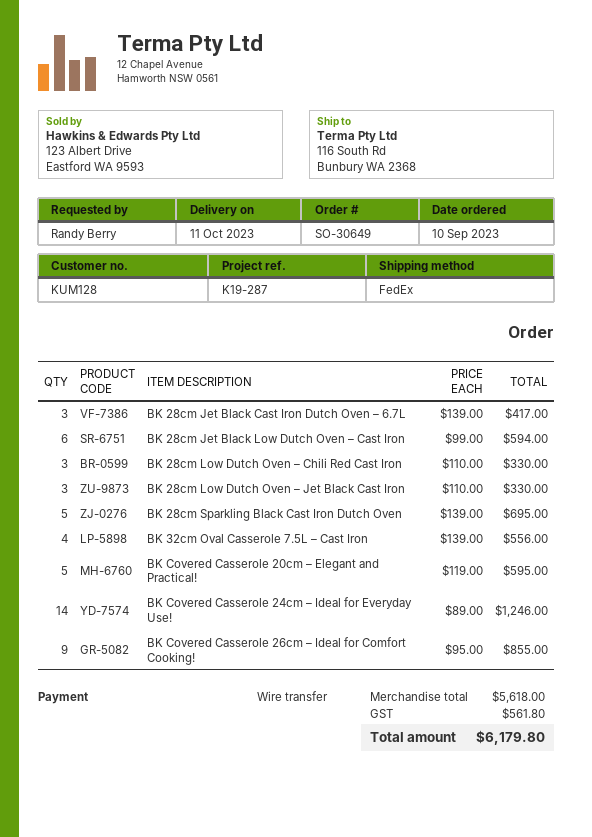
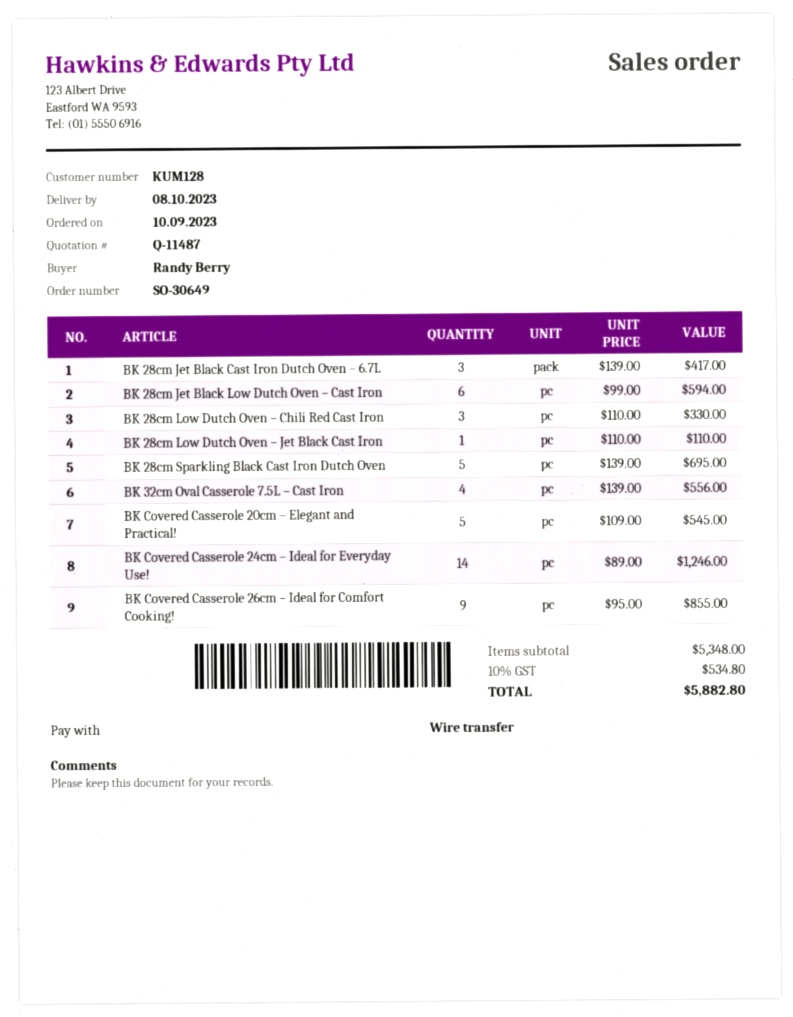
delivery date: 2023-10-11 -> 2023-10-08
BK 28cm Low Dutch Oven – Jet Black Cast Iron: 3 x 110.00 = 330.00 -> 1 x 110.00 = 110.00
BK Covered Casserole 20cm – Elegant and Practical!: 5 x 119.00 = 595.00 -> 5 x 109.00 = 545.00
subtotal: 5618.00 -> 5348.00
tax: 561.80 -> 534.80
total: 6179.80 -> 5882.80

